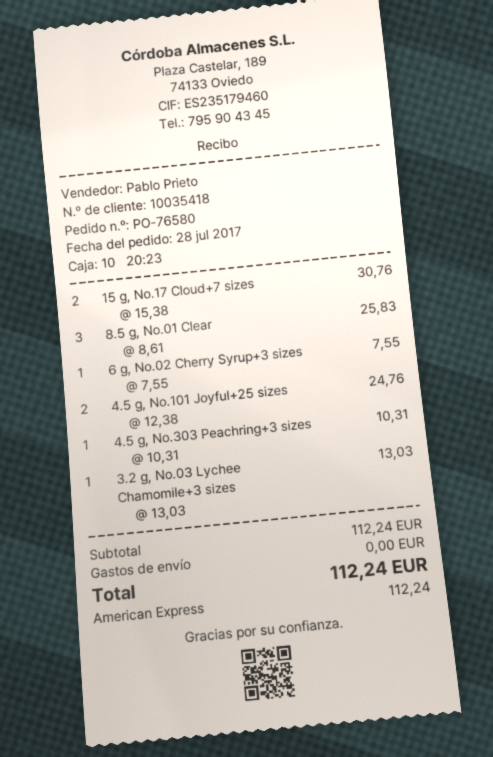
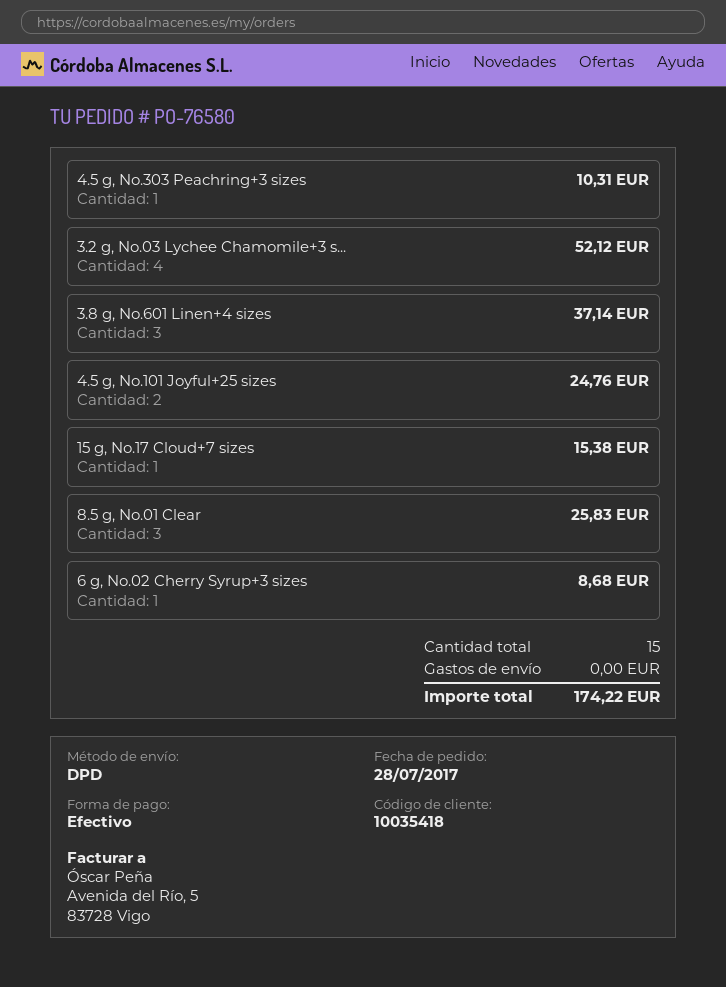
payment method: American Express -> cash
15 g, No.17 Cloud+7 sizes: 2 for 30.76 -> 1 for 15.38
6 g, No.02 Cherry Syrup+3 sizes: 1 for 7.55 -> 1 for 8.68
3.2 g, No.03 Lychee Chamomile+3 sizes: 1 for 13.03 -> 4 for 52.12
3.8 g, No.601 Linen+4 sizes: none -> 3 for 37.14
total: 112.24 -> 174.22

